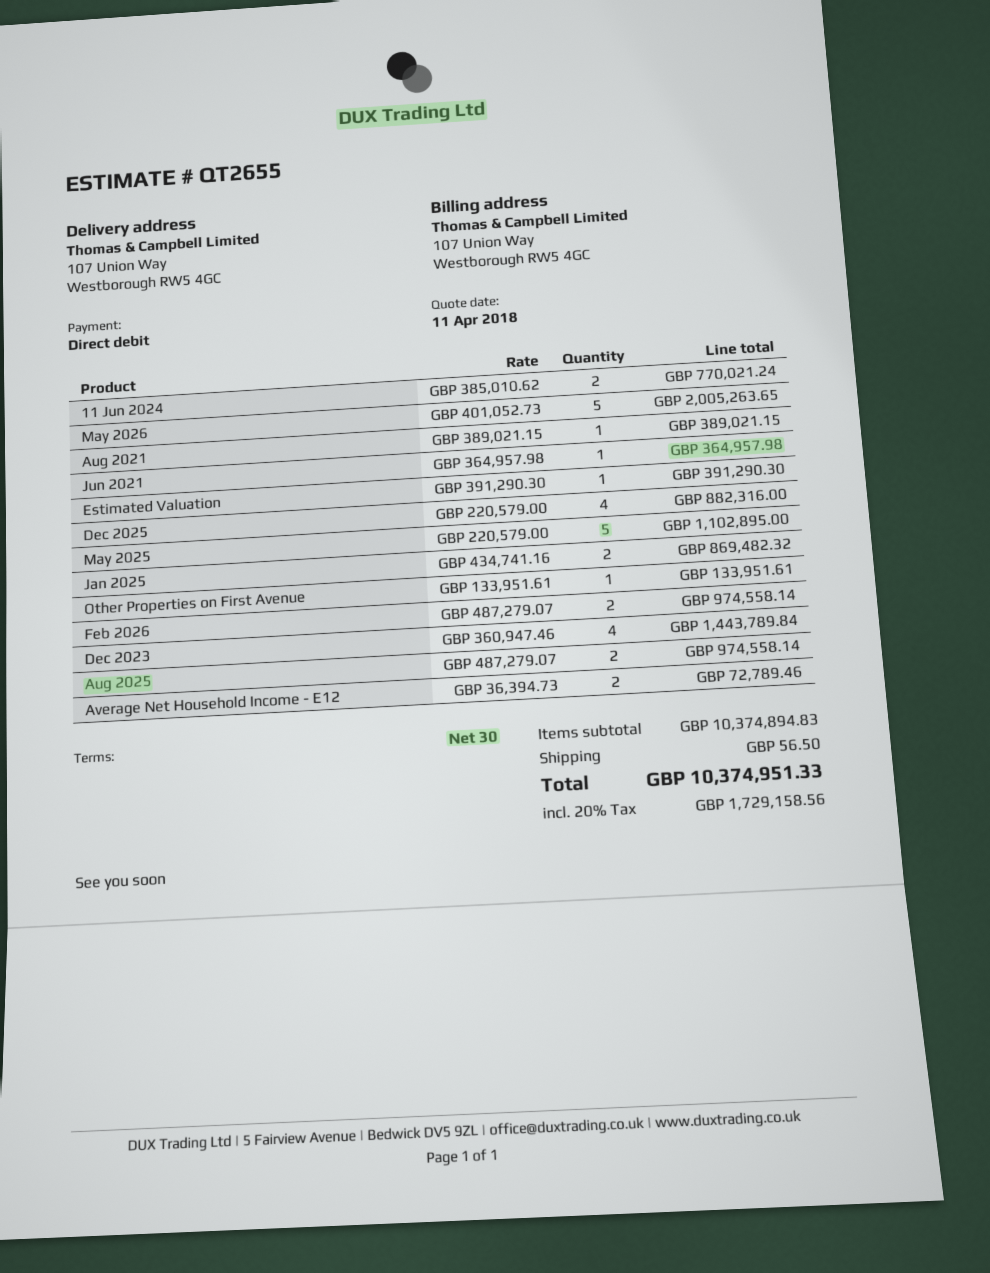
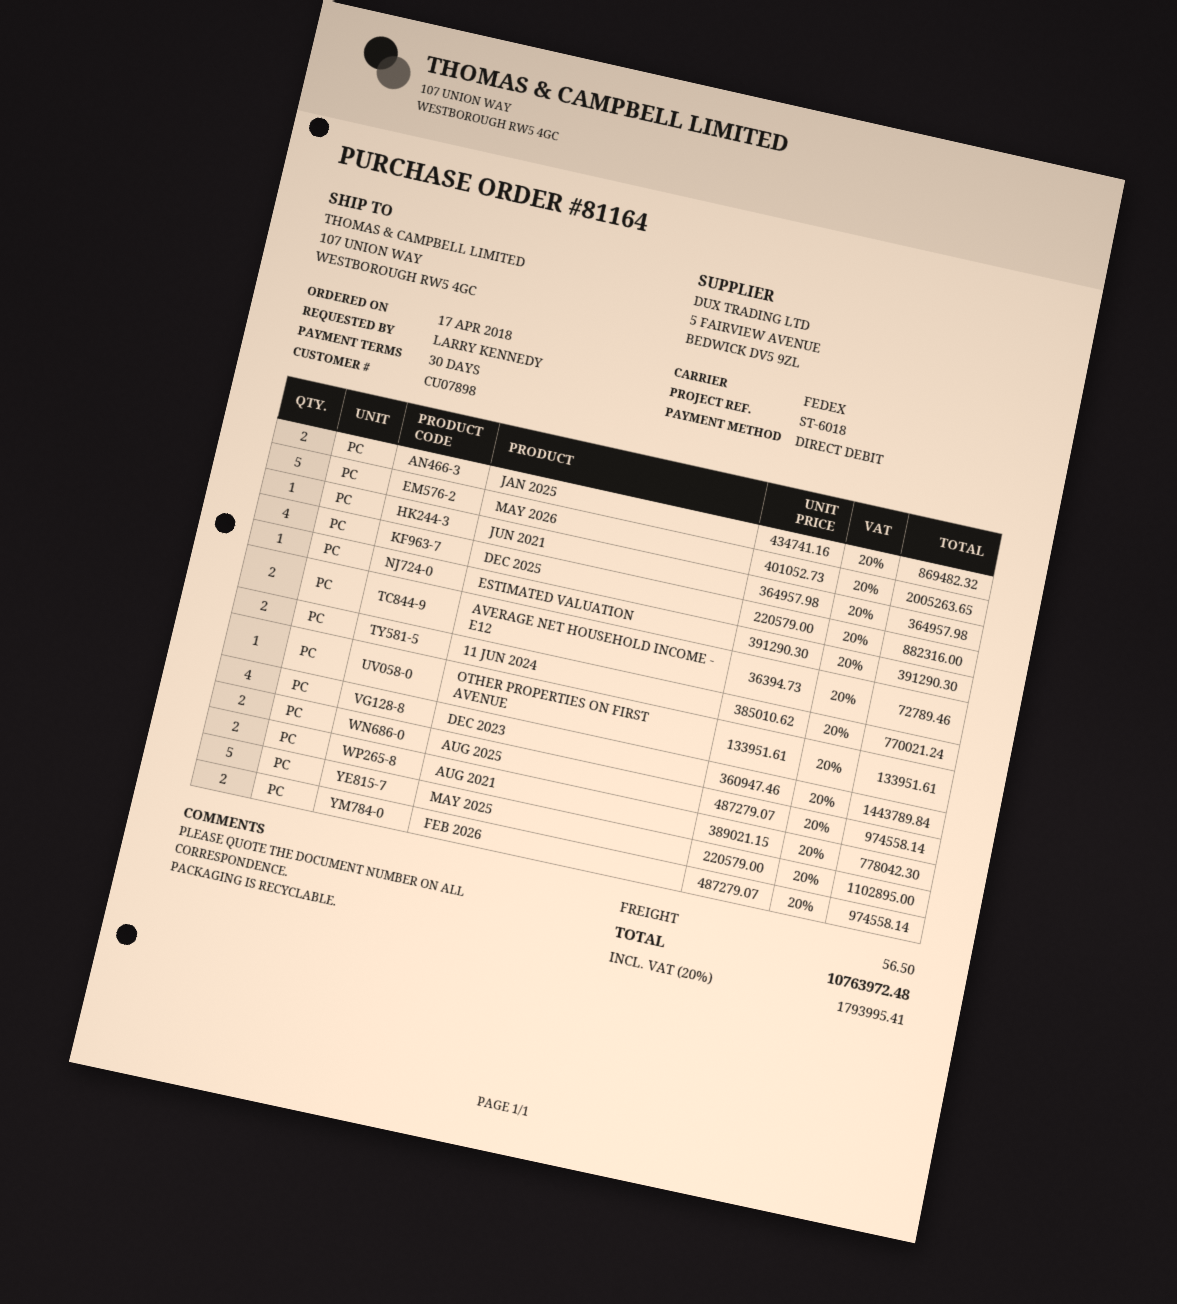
Aug 2021: 1 x 389021.15 = 389021.15 -> 2 x 389021.15 = 778042.30
tax: 20% = 1729158.56 -> 20% = 1793995.41
total: 10374951.33 -> 10763972.48

